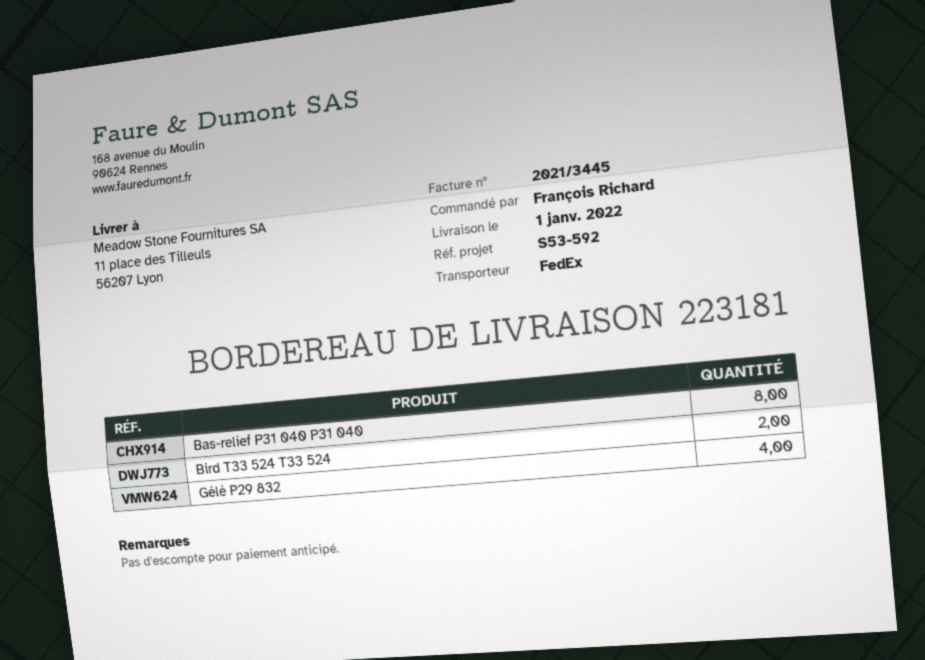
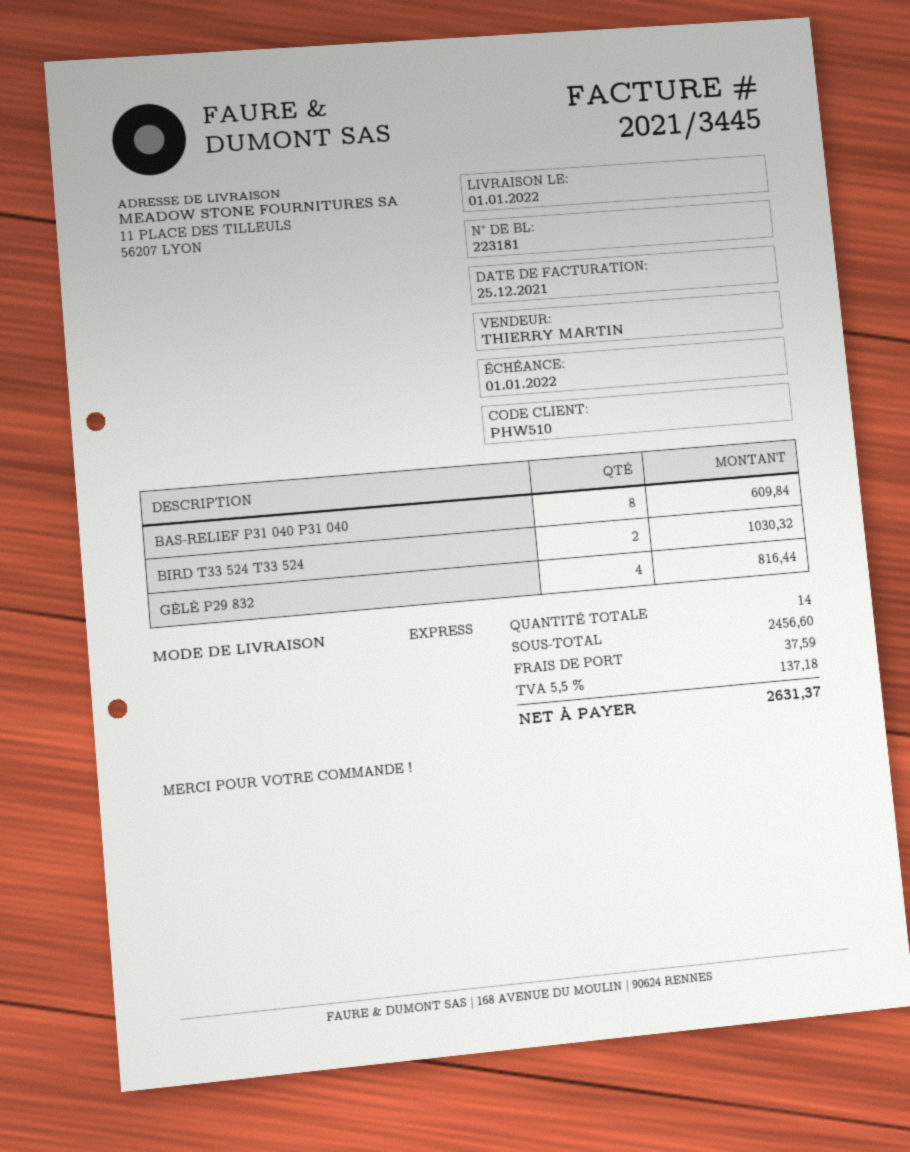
shipping method: FedEx -> express

